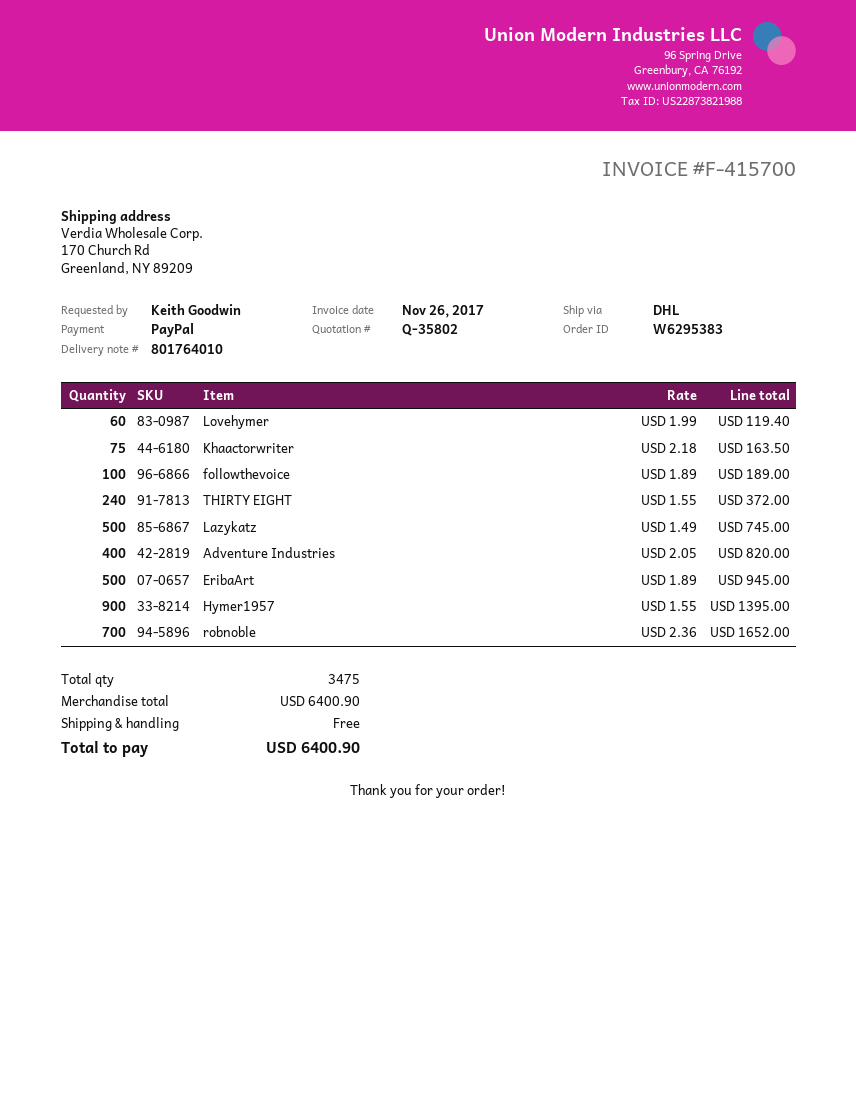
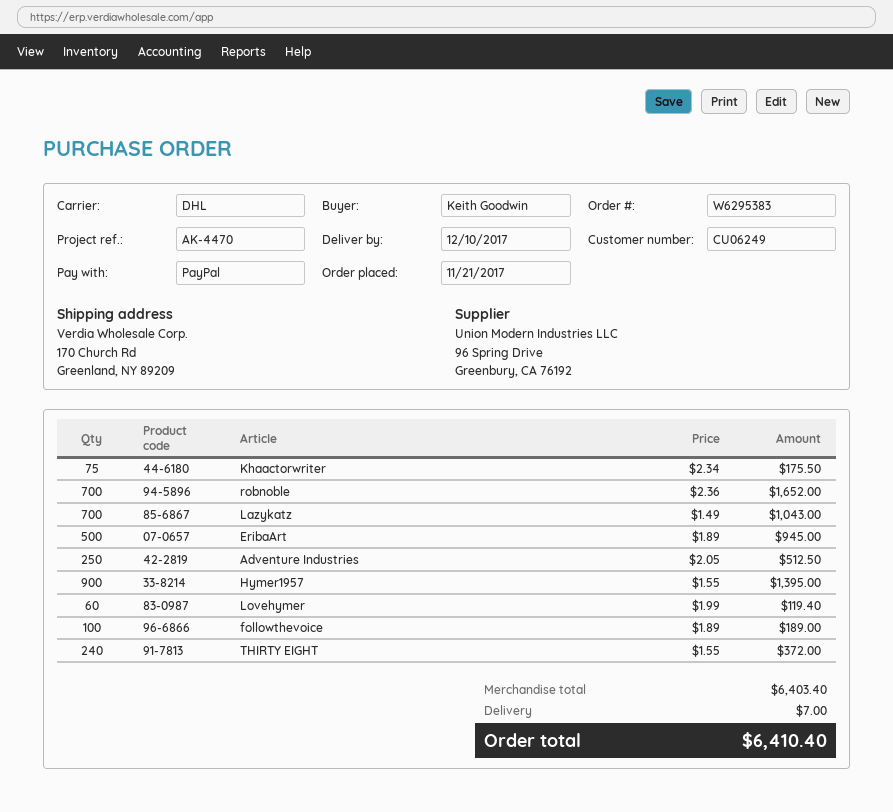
Khaactorwriter: 75 x 2.18 = 163.50 -> 75 x 2.34 = 175.50
Lazykatz: 500 x 1.49 = 745.00 -> 700 x 1.49 = 1043.00
Adventure Industries: 400 x 2.05 = 820.00 -> 250 x 2.05 = 512.50
subtotal: 6400.90 -> 6403.40
shipping: 0.00 -> 7.00
total: 6400.90 -> 6410.40

